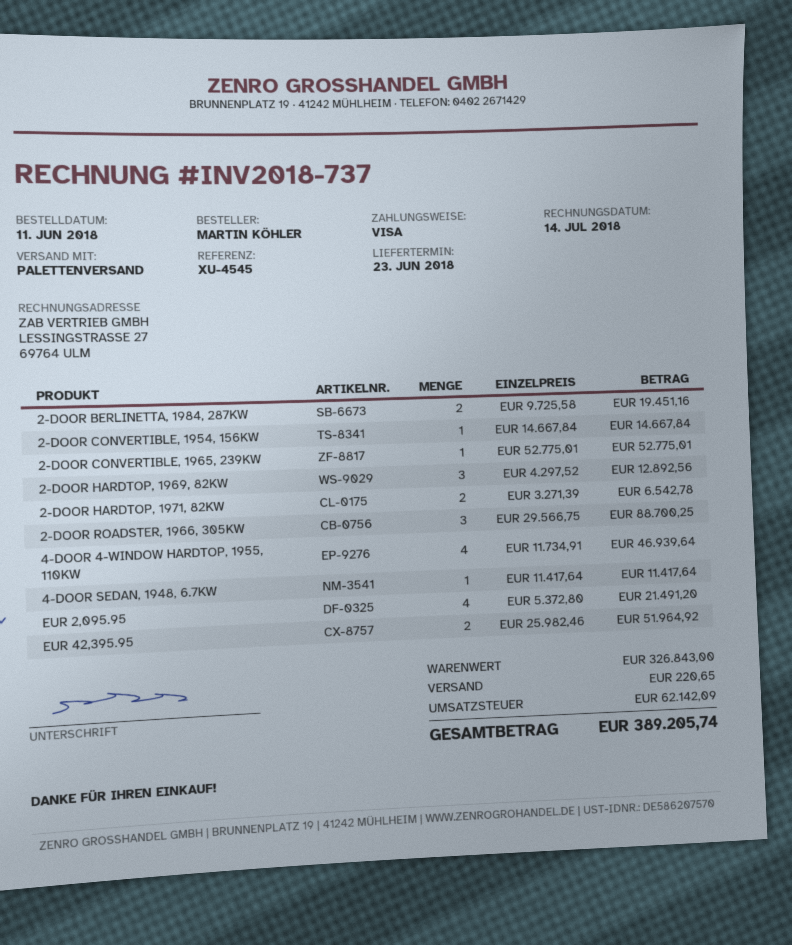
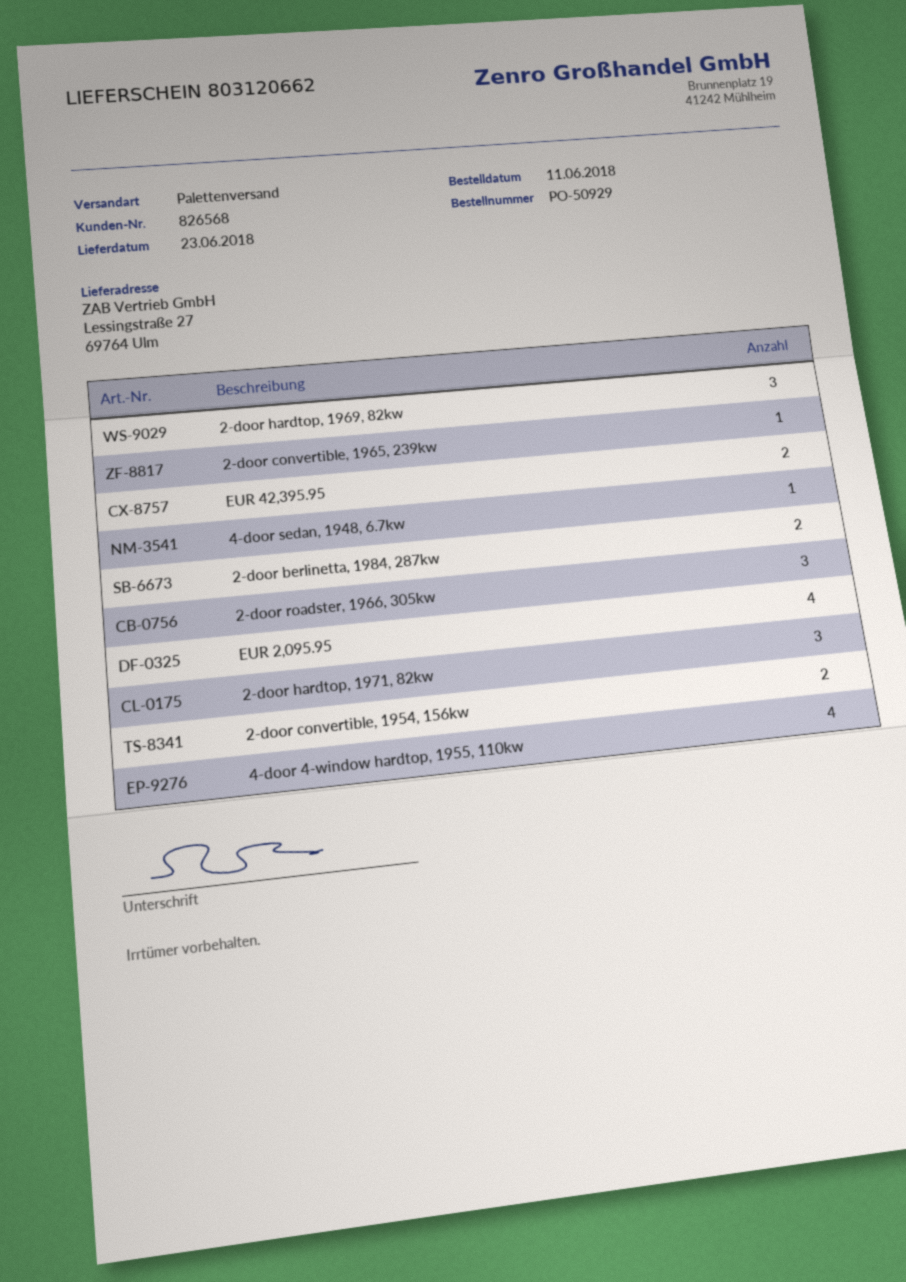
2-DOOR CONVERTIBLE, 1954, 156KW: 1 -> 2
2-DOOR HARDTOP, 1971, 82KW: 2 -> 3

